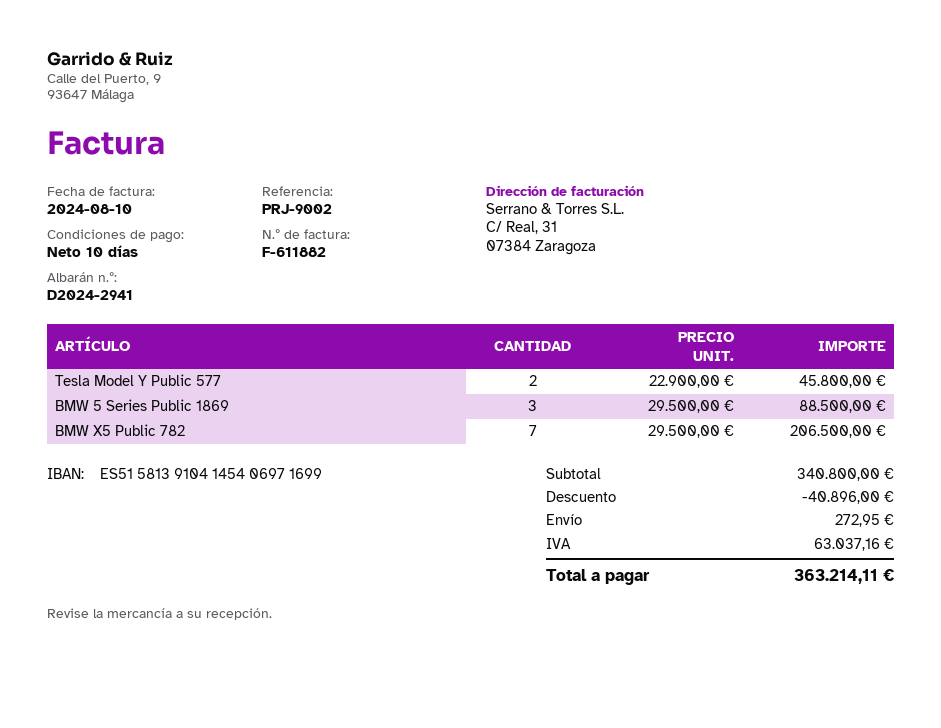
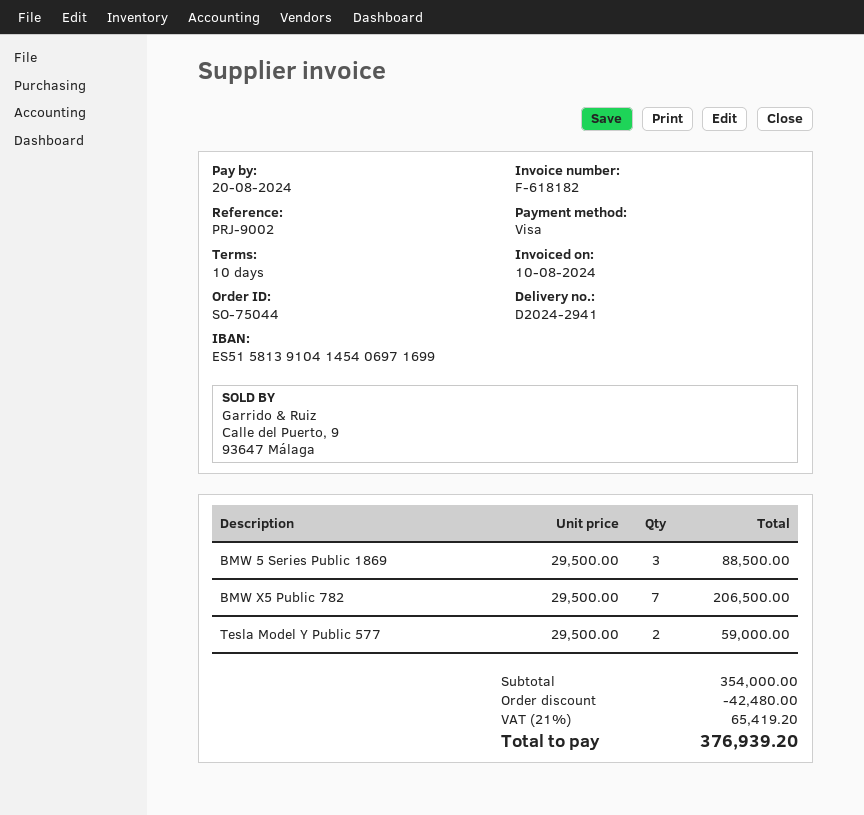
invoice number: F-611882 -> F-618182
Tesla Model Y Public 577: 2 x 22900.00 = 45800.00 -> 2 x 29500.00 = 59000.00
subtotal: 340800.00 -> 354000.00
discount: 40896.00 -> 42480.00
shipping: 272.95 -> none
tax: 63037.16 -> 65419.20
total: 363214.11 -> 376939.20

